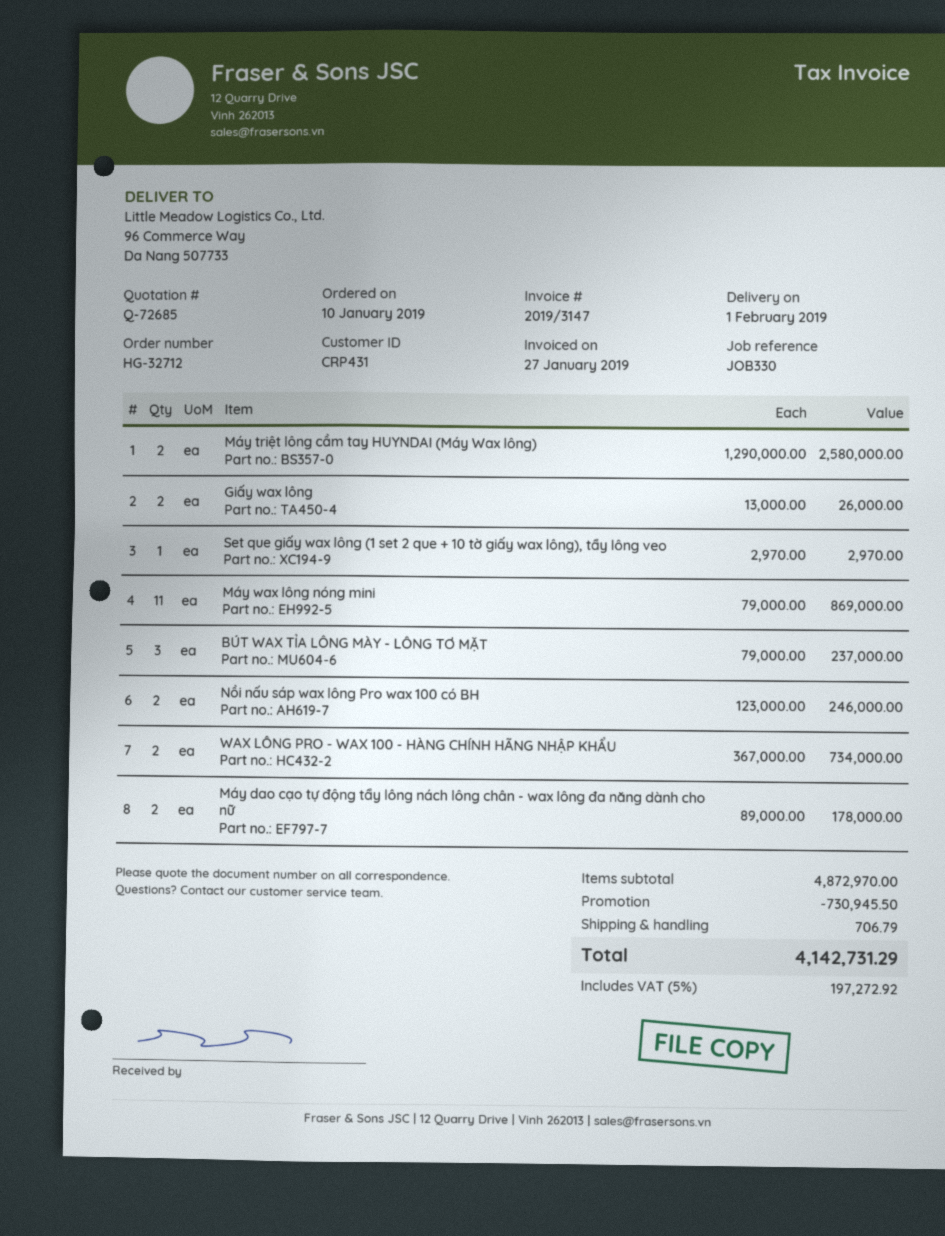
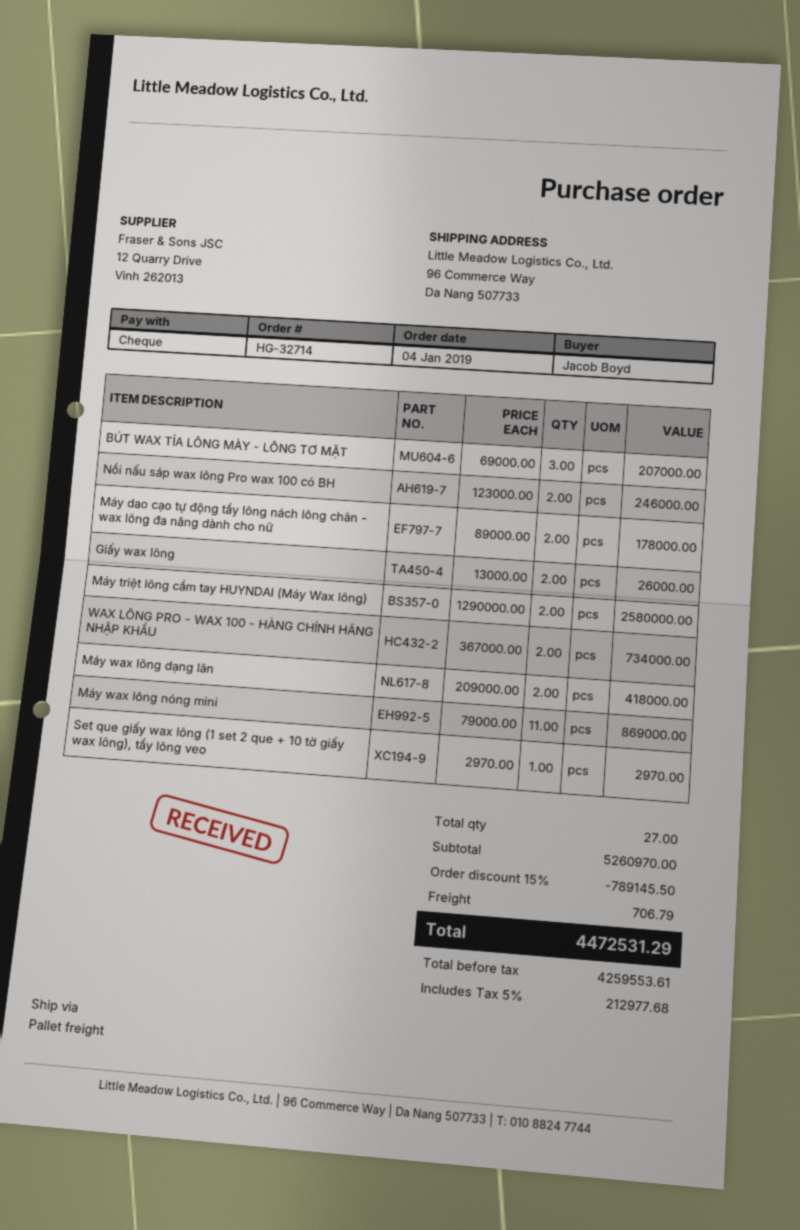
order number: HG-32712 -> HG-32714
order date: 2019-01-10 -> 2019-01-04
BÚT WAX TỈA LÔNG MÀY - LÔNG TƠ MẶT: 3 x 79000.00 = 237000.00 -> 3 x 69000.00 = 207000.00
Máy wax lông dạng lăn: none -> 2 x 209000.00 = 418000.00
subtotal: 4872970.00 -> 5260970.00
discount: 730945.50 -> 789145.50
tax: 5% = 197272.92 -> 5% = 212977.68
total: 4142731.29 -> 4472531.29

